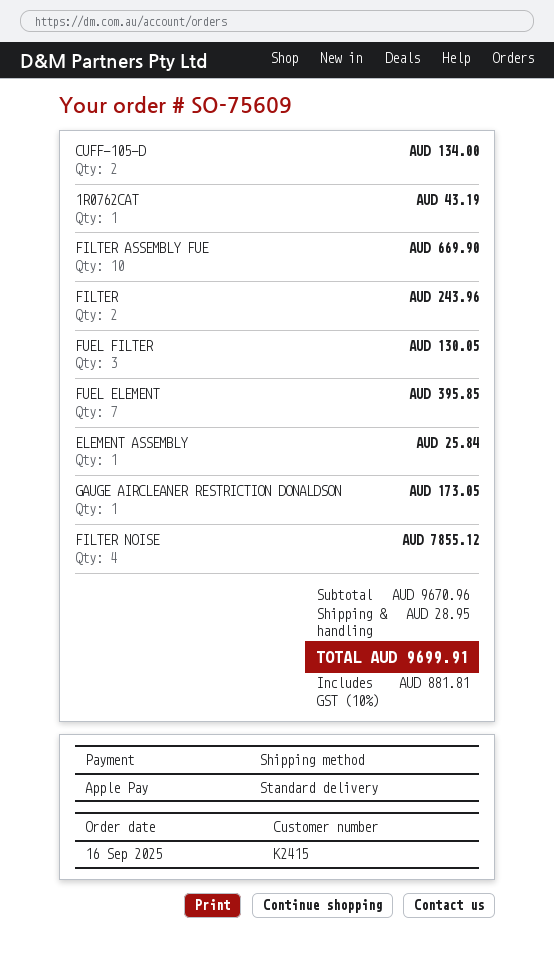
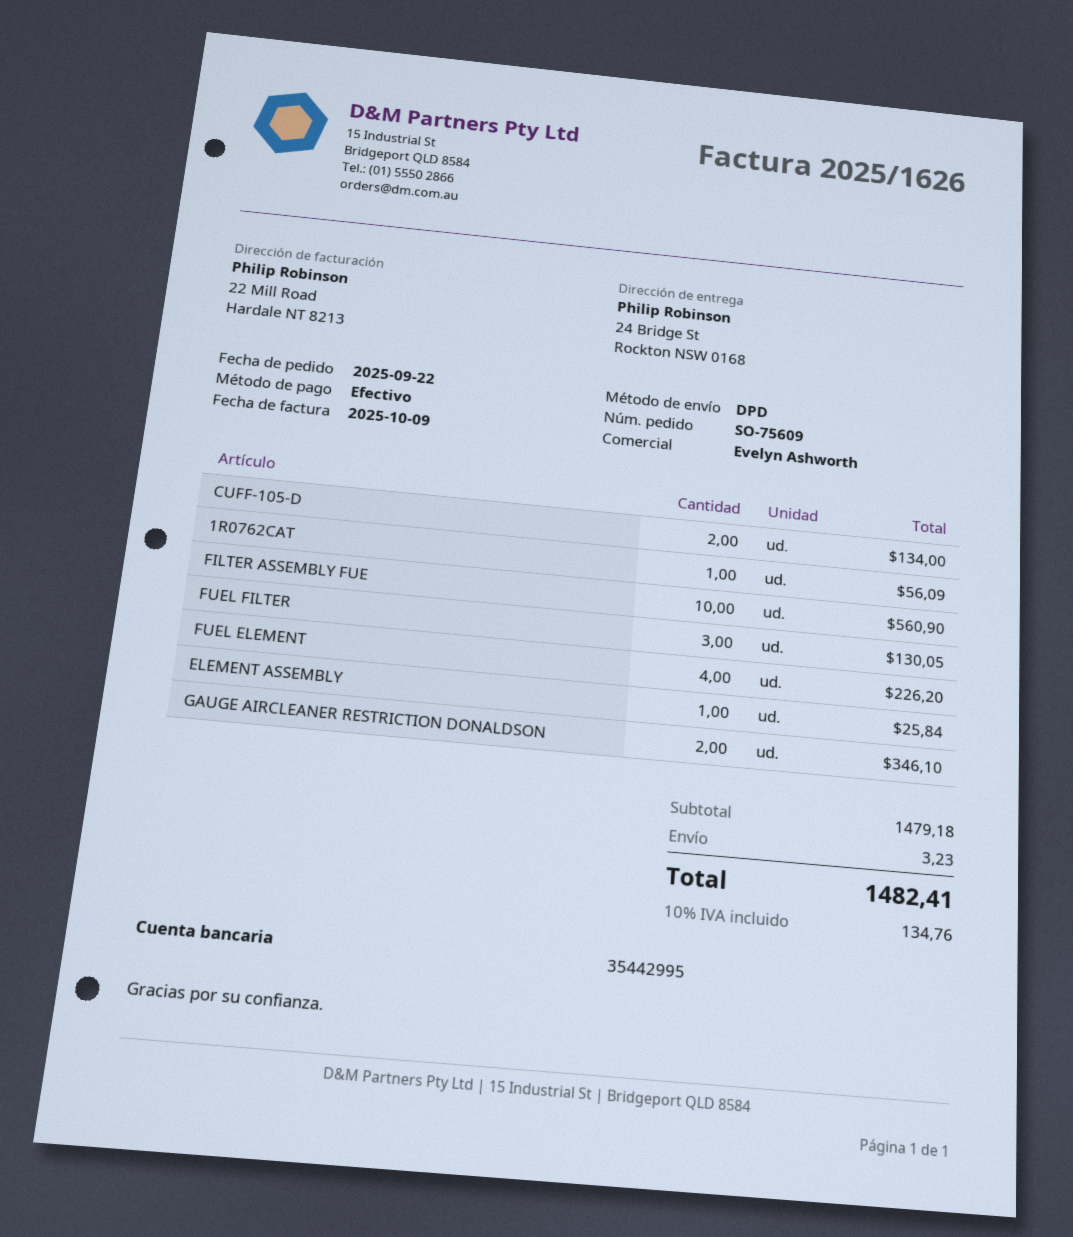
order date: 2025-09-16 -> 2025-09-22
payment method: Apple Pay -> cash
shipping method: standard -> DPD
1R0762CAT: 1 for 43.19 -> 1 for 56.09
FILTER ASSEMBLY FUE: 10 for 669.90 -> 10 for 560.90
FILTER: 2 for 243.96 -> none
FUEL ELEMENT: 7 for 395.85 -> 4 for 226.20
GAUGE AIRCLEANER RESTRICTION DONALDSON: 1 for 173.05 -> 2 for 346.10
FILTER NOISE: 4 for 7855.12 -> none
subtotal: 9670.96 -> 1479.18
shipping: 28.95 -> 3.23
tax: 10% = 881.81 -> 10% = 134.76
total: 9699.91 -> 1482.41

